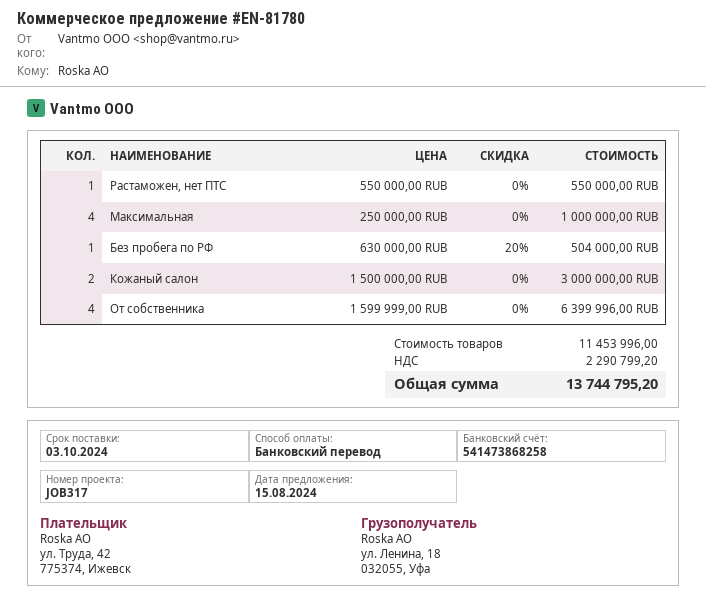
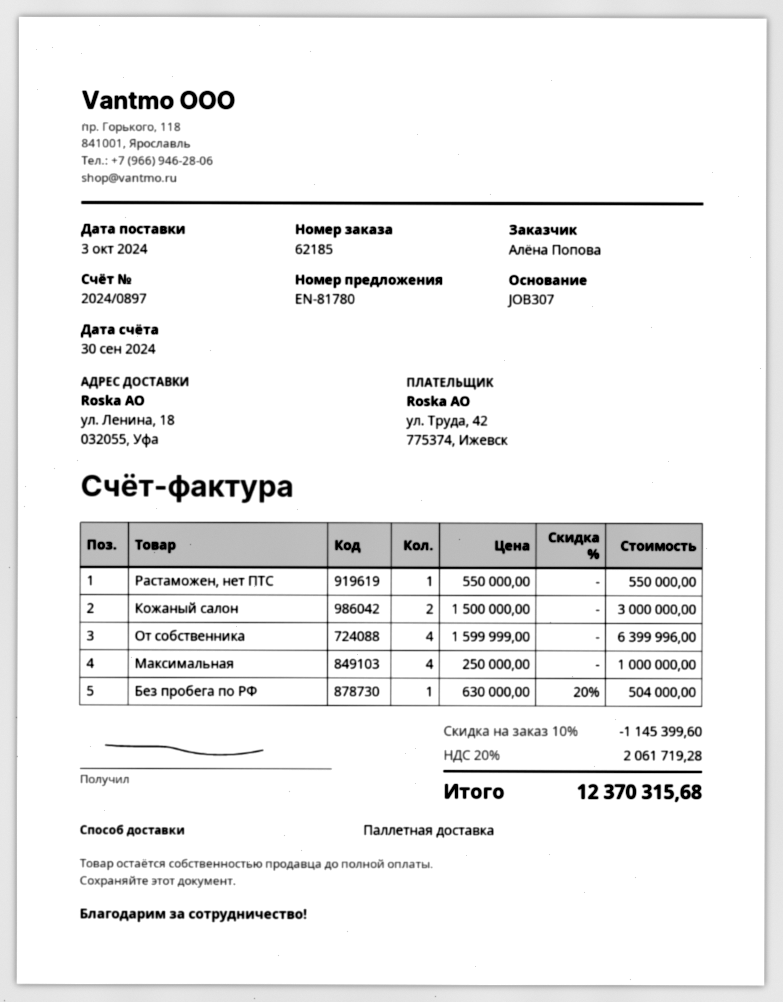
reference: JOB317 -> JOB307
discount: none -> 10% = 1145399.60
tax: 2290799.20 -> 2061719.28
total: 13744795.20 -> 12370315.68

